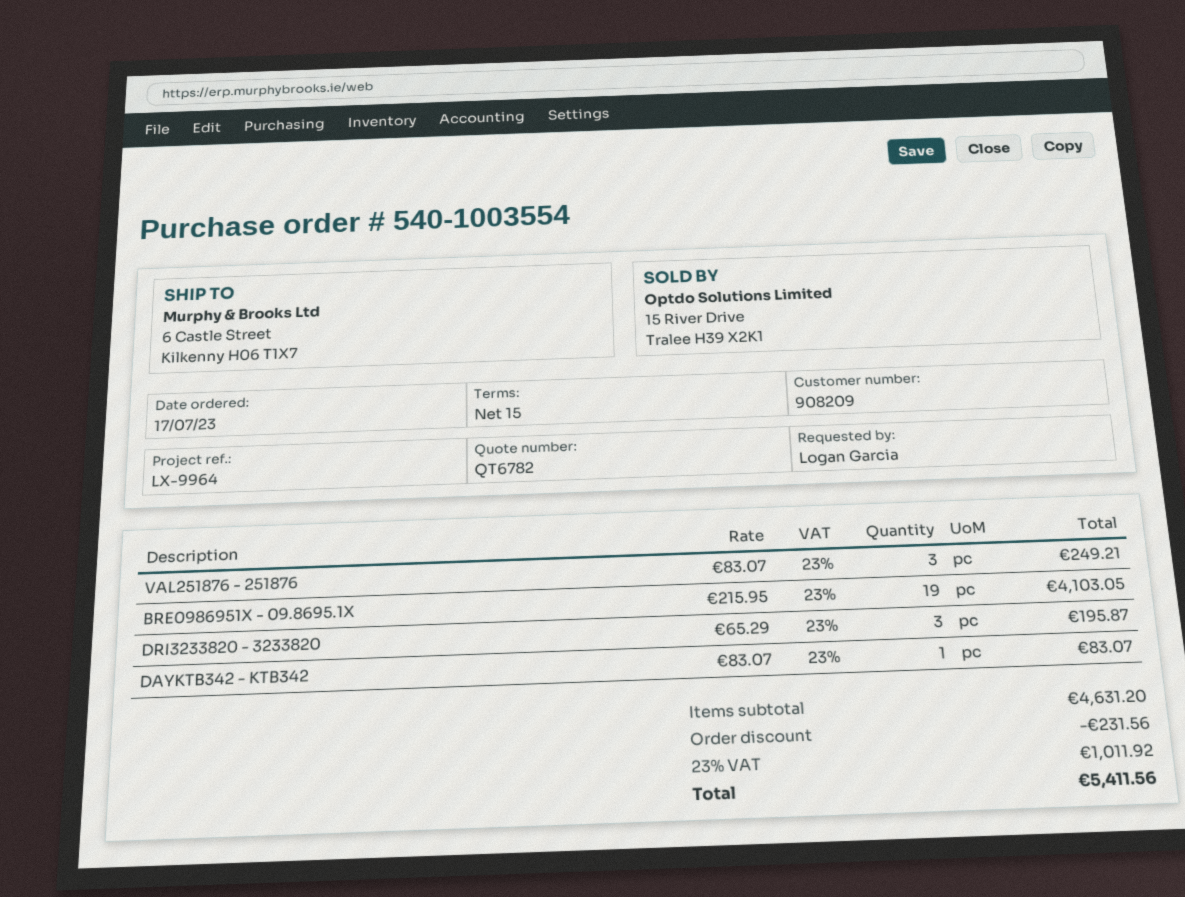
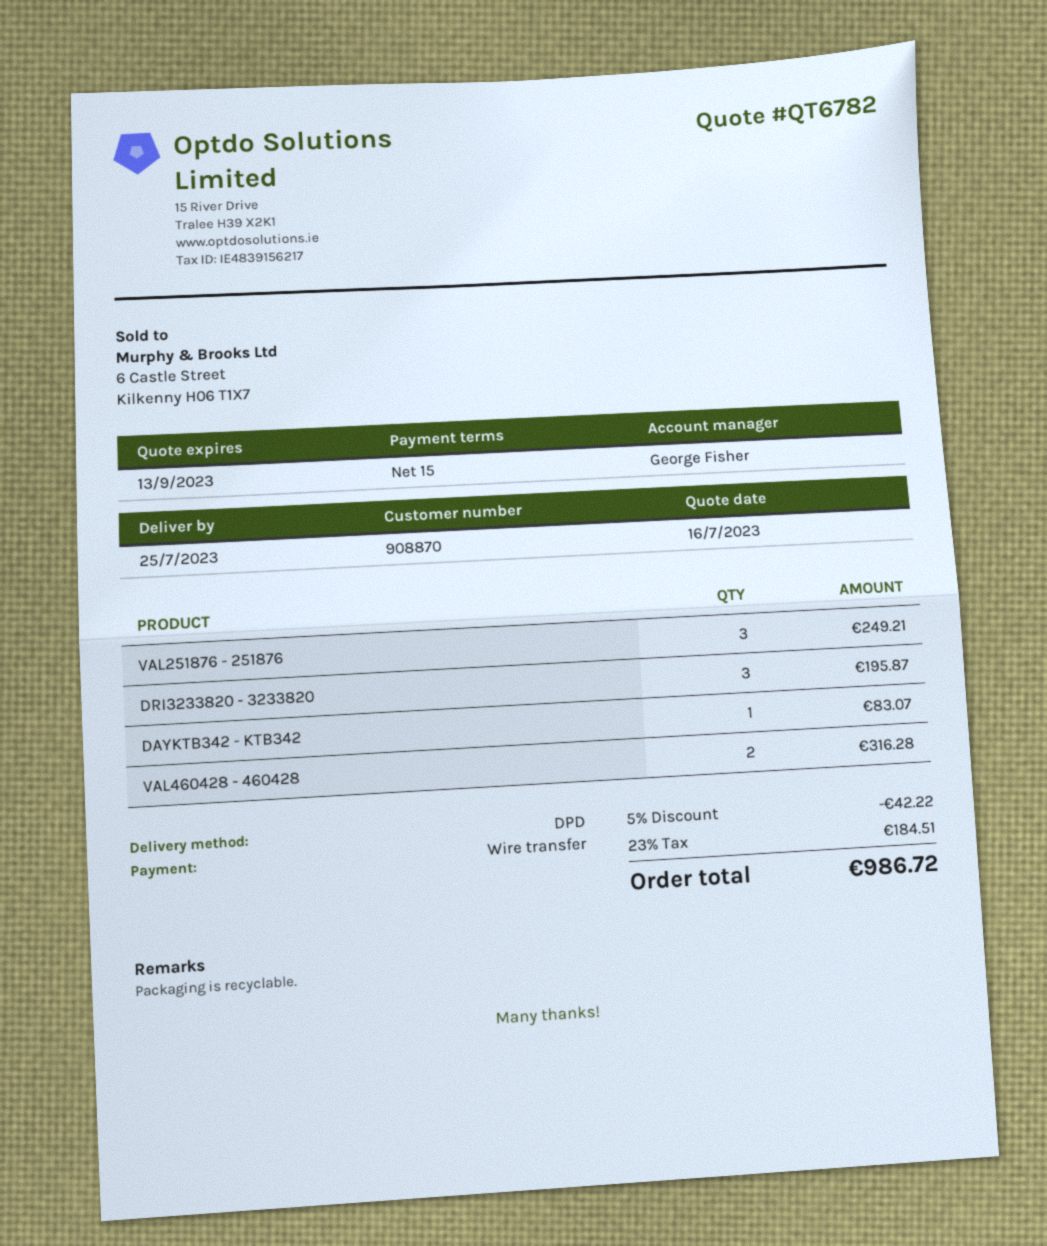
customer number: 908209 -> 908870
BRE0986951X - 09.8695.1X: 19 for 4103.05 -> none
VAL460428 - 460428: none -> 2 for 316.28
discount: 231.56 -> 42.22
tax: 23% = 1011.92 -> 23% = 184.51
total: 5411.56 -> 986.72

